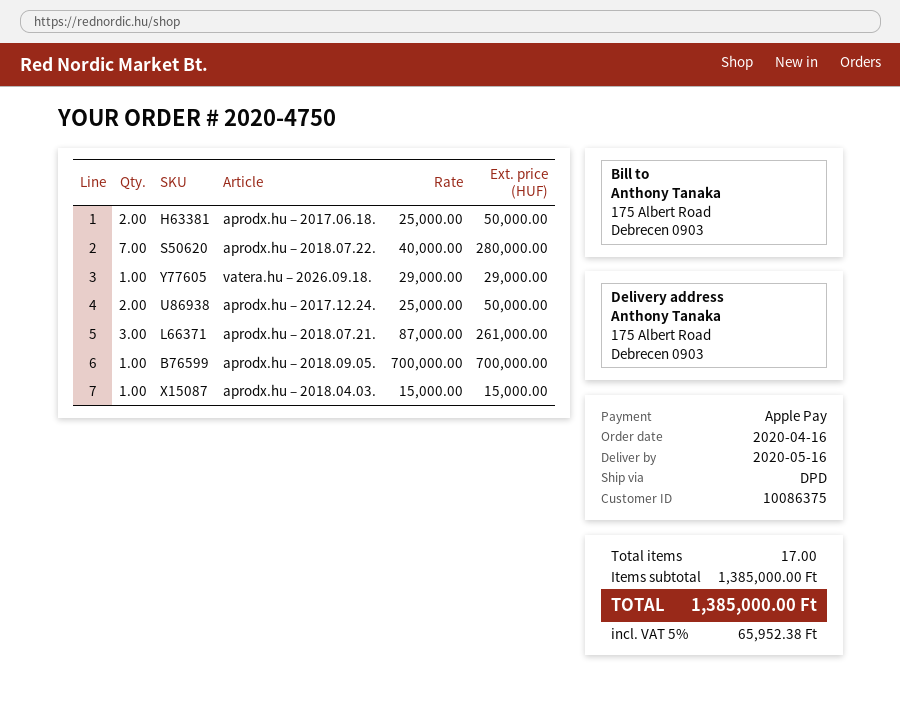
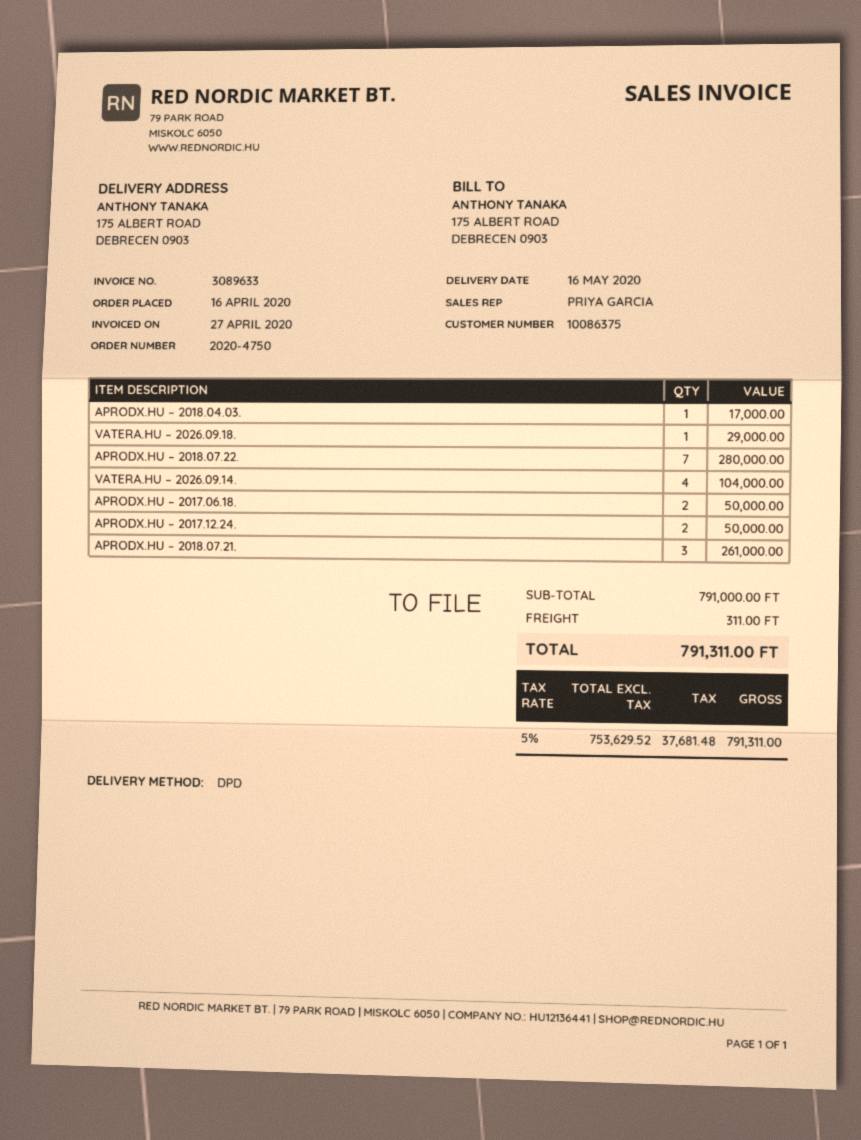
aprodx.hu – 2018.09.05.: 1 for 700000.00 -> none
aprodx.hu – 2018.04.03.: 1 for 15000.00 -> 1 for 17000.00
VATERA.HU – 2026.09.14.: none -> 4 for 104000.00
subtotal: 1385000.00 -> 791000.00
shipping: none -> 311.00
tax: 5% = 65952.38 -> 5% = 37681.48
total: 1385000.00 -> 791311.00

